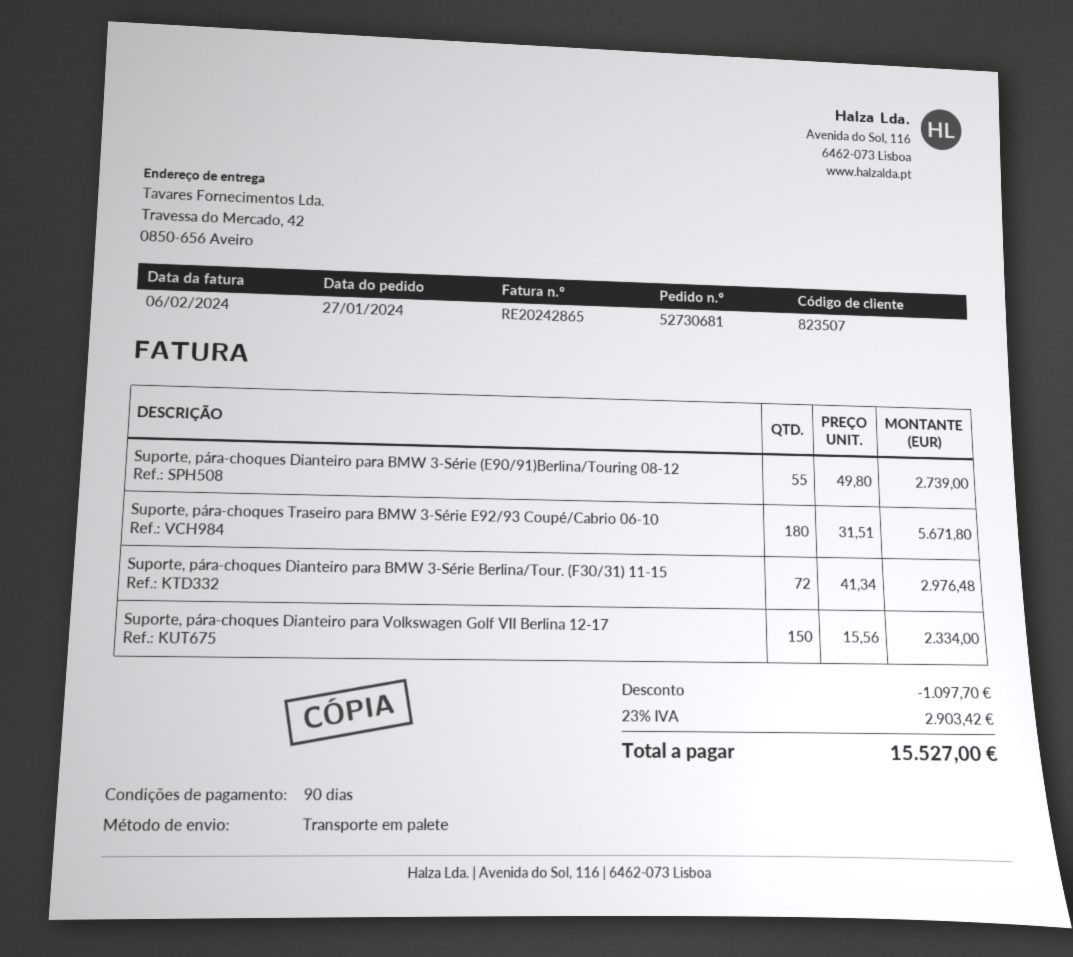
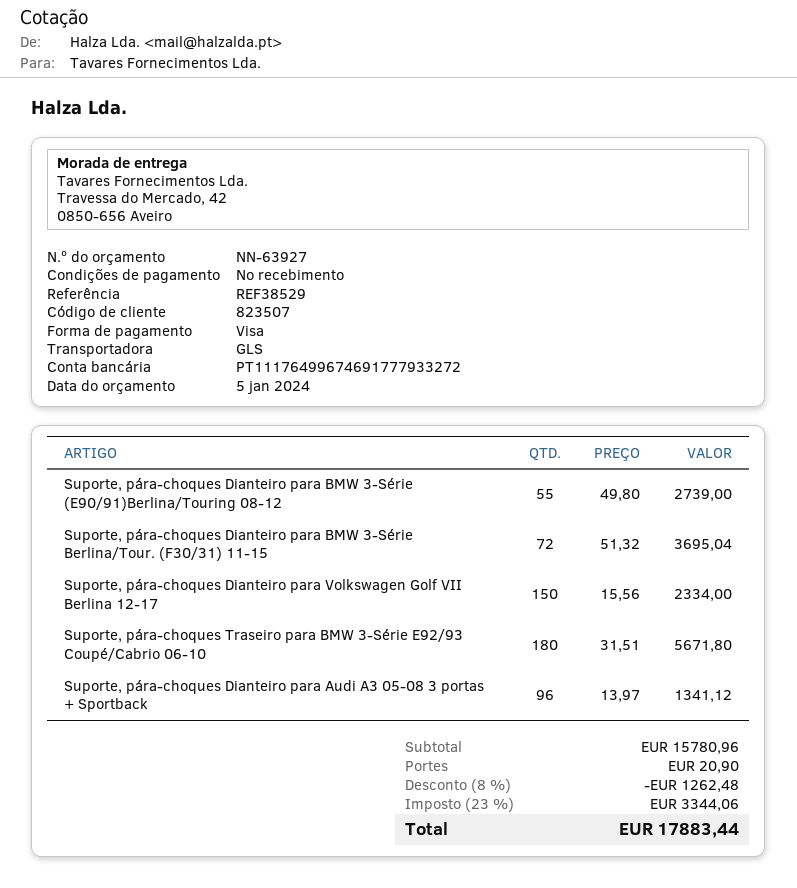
payment terms: 90 days -> on receipt
shipping method: pallet freight -> GLS
Suporte, pára-choques Dianteiro para BMW 3-Série Berlina/Tour. (F30/31) 11-15: 72 x 41.34 = 2976.48 -> 72 x 51.32 = 3695.04
Suporte, pára-choques Dianteiro para Audi A3 05-08 3 portas + Sportback: none -> 96 x 13.97 = 1341.12
discount: 1097.70 -> 1262.48
shipping: none -> 20.90
tax: 23% = 2903.42 -> 23% = 3344.06
total: 15527.00 -> 17883.44

